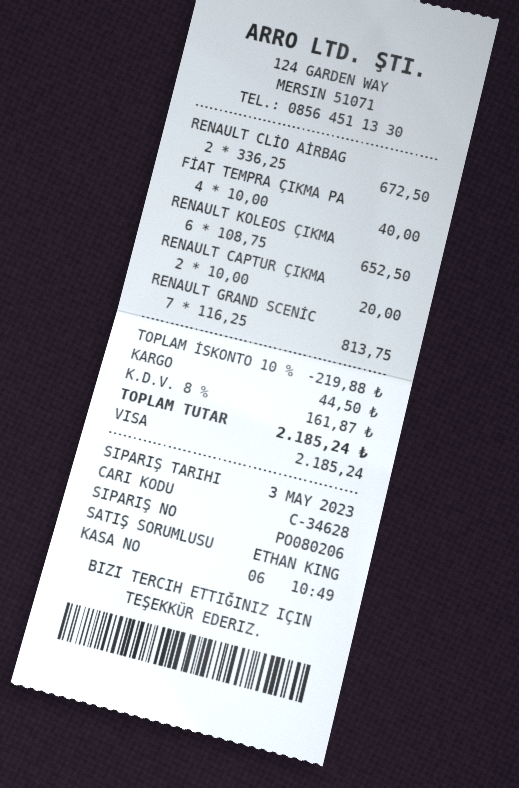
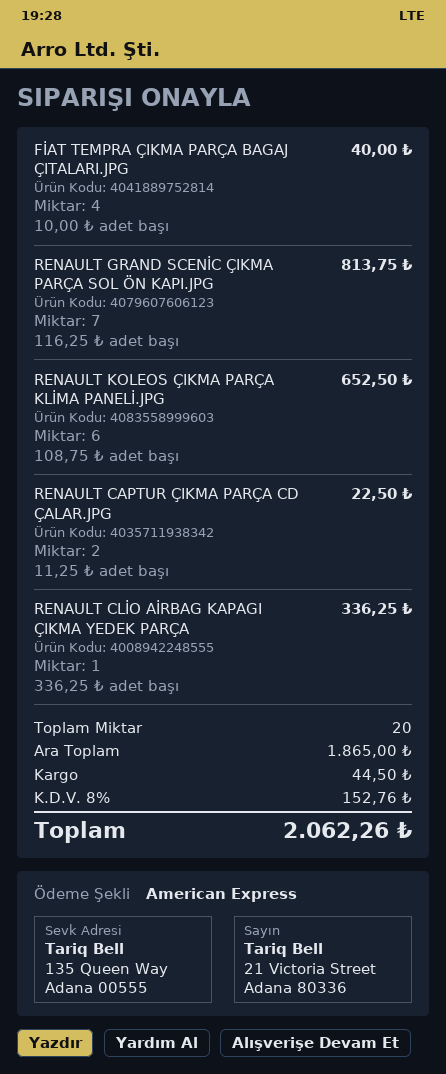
payment method: Visa -> American Express
RENAULT CLİO AİRBAG: 2 x 336.25 = 672.50 -> 1 x 336.25 = 336.25
RENAULT CAPTUR ÇIKMA: 2 x 10.00 = 20.00 -> 2 x 11.25 = 22.50
discount: 10% = 219.88 -> none
tax: 8% = 161.87 -> 8% = 152.76
total: 2185.24 -> 2062.26

